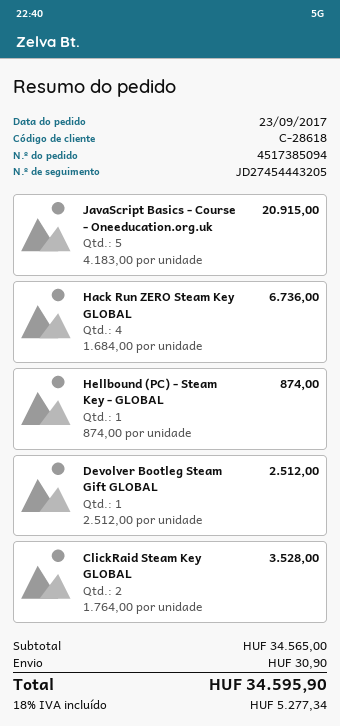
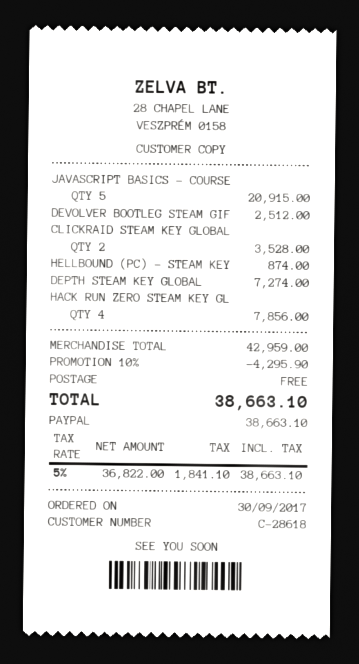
order date: 2017-09-23 -> 2017-09-30
Hack Run ZERO Steam Key GLOBAL: 4 for 6736.00 -> 4 for 7856.00
DEPTH STEAM KEY GLOBAL: none -> 1 for 7274.00
subtotal: 34565.00 -> 42959.00
discount: none -> 10% = 4295.90
shipping: 30.90 -> 0.00
tax: 18% = 5277.34 -> 5% = 1841.10
total: 34595.90 -> 38663.10

